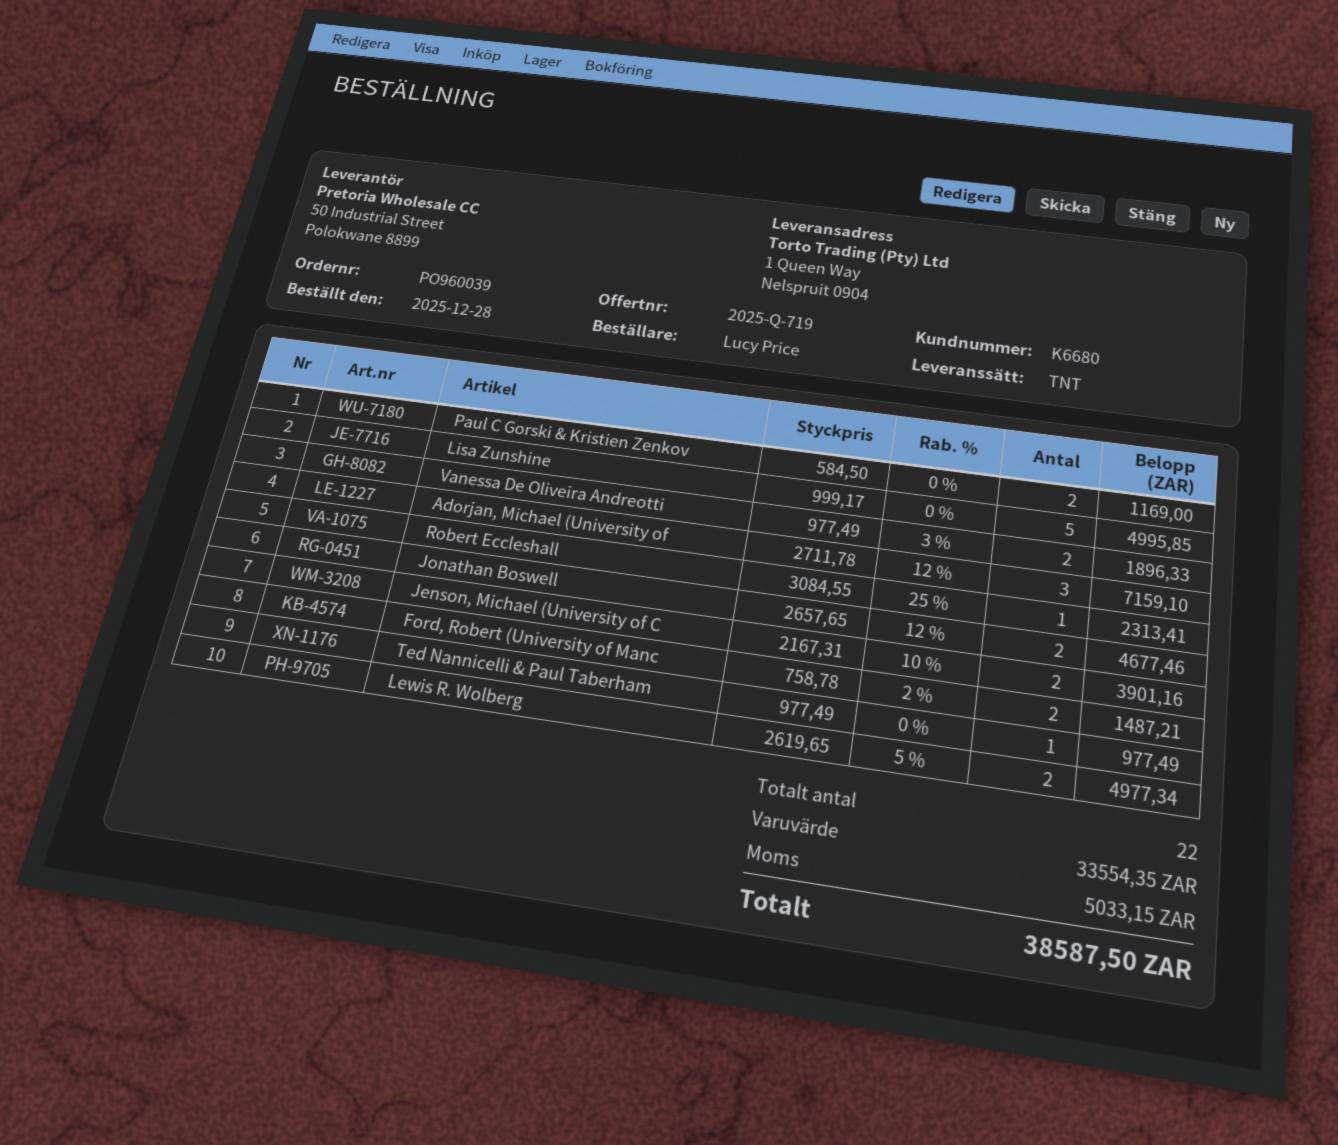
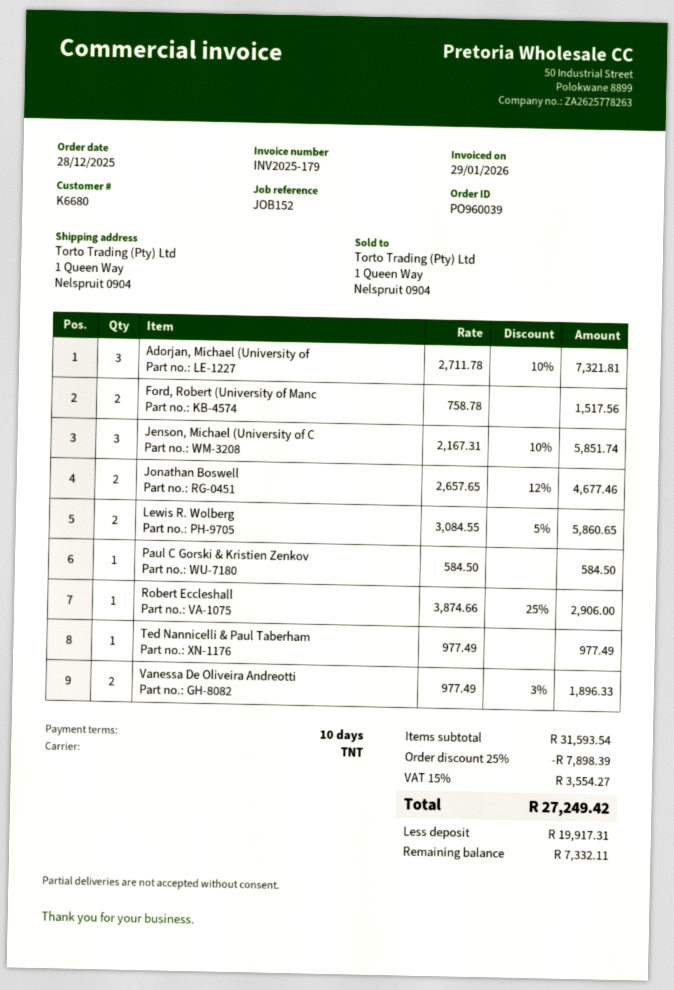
Paul C Gorski & Kristien Zenkov: 2 x 584.50 = 1169.00 -> 1 x 584.50 = 584.50
Lisa Zunshine: 5 x 999.17 = 4995.85 -> none
Adorjan, Michael (University of: 3 x 2711.78 - 12% = 7159.10 -> 3 x 2711.78 - 10% = 7321.81
Robert Eccleshall: 1 x 3084.55 - 25% = 2313.41 -> 1 x 3874.66 - 25% = 2906.00
Jenson, Michael (University of C: 2 x 2167.31 - 10% = 3901.16 -> 3 x 2167.31 - 10% = 5851.74
Ford, Robert (University of Manc: 2 x 758.78 - 2% = 1487.21 -> 2 x 758.78 = 1517.56
Lewis R. Wolberg: 2 x 2619.65 - 5% = 4977.34 -> 2 x 3084.55 - 5% = 5860.65
subtotal: 33554.35 -> 31593.54
discount: none -> 25% = 7898.39
tax: 5033.15 -> 3554.27
total: 38587.50 -> 27249.42

